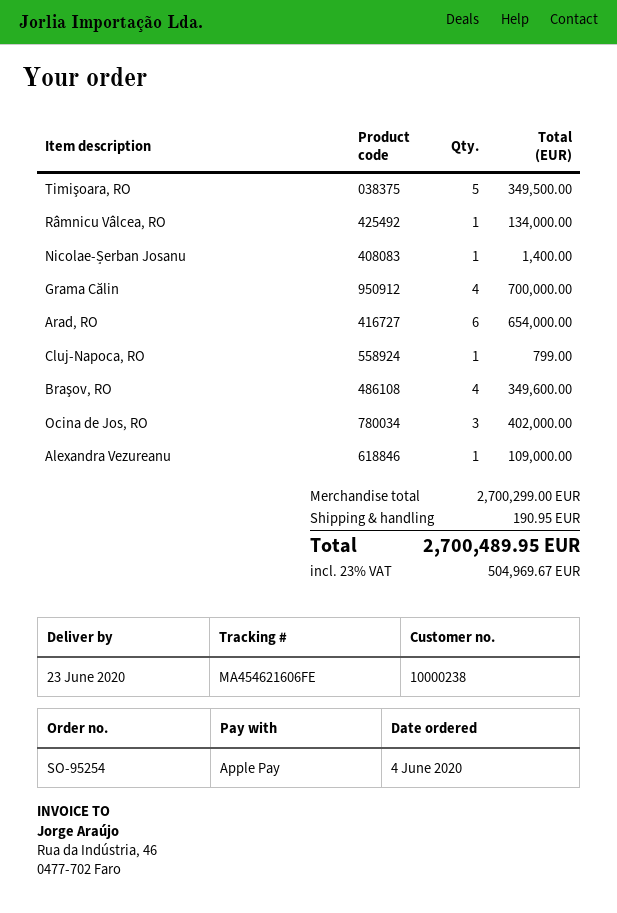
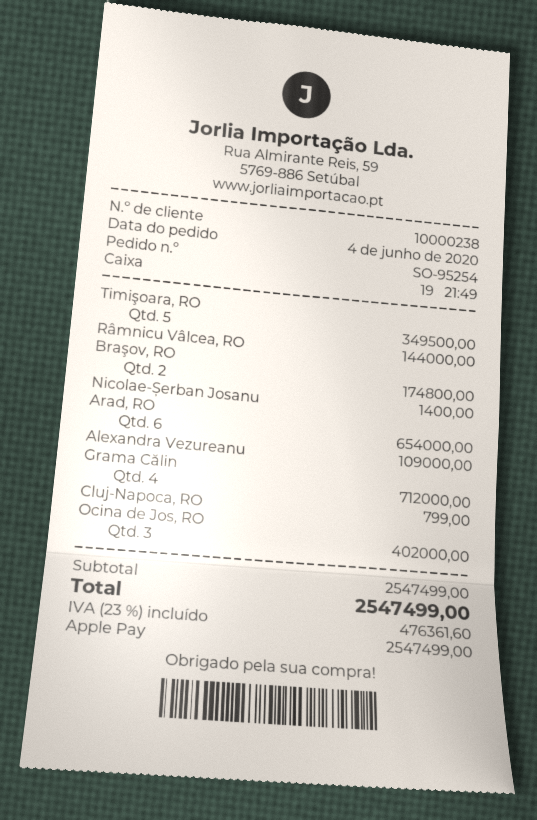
Râmnicu Vâlcea, RO: 1 for 134000.00 -> 1 for 144000.00
Grama Călin: 4 for 700000.00 -> 4 for 712000.00
Braşov, RO: 4 for 349600.00 -> 2 for 174800.00
subtotal: 2700299.00 -> 2547499.00
shipping: 190.95 -> none
tax: 23% = 504969.67 -> 23% = 476361.60
total: 2700489.95 -> 2547499.00

